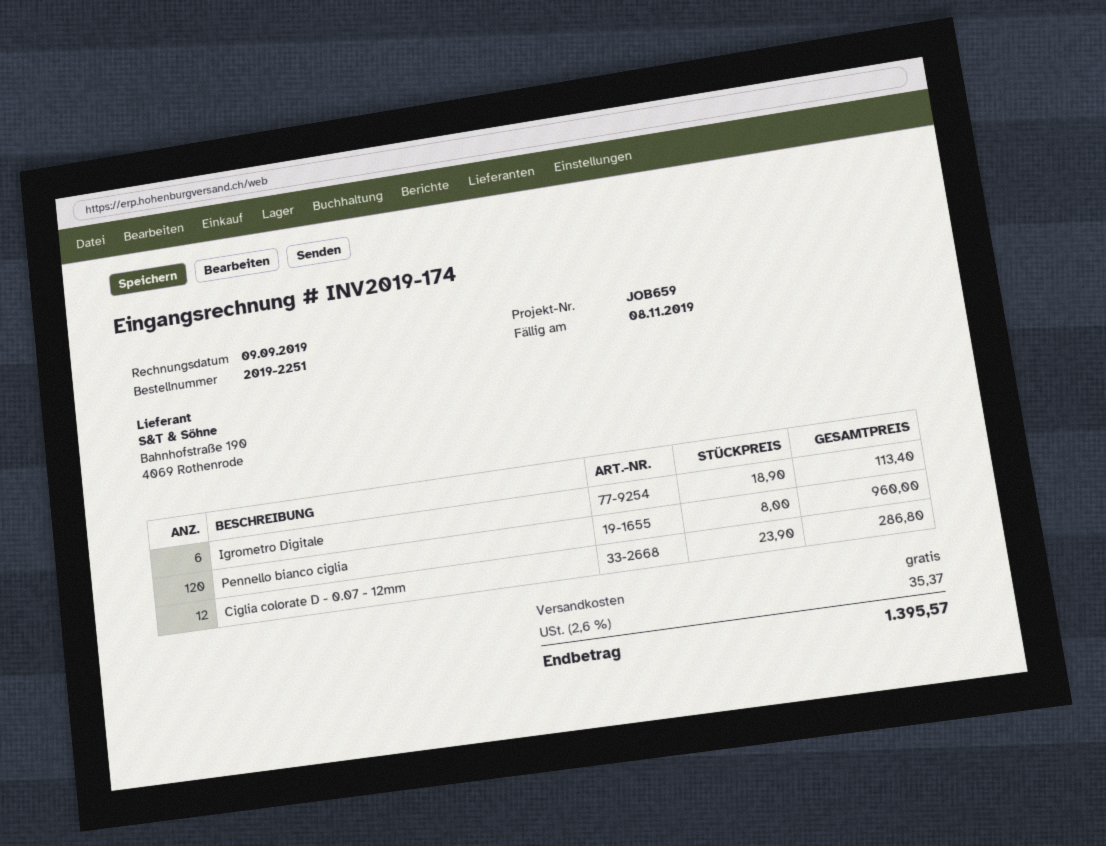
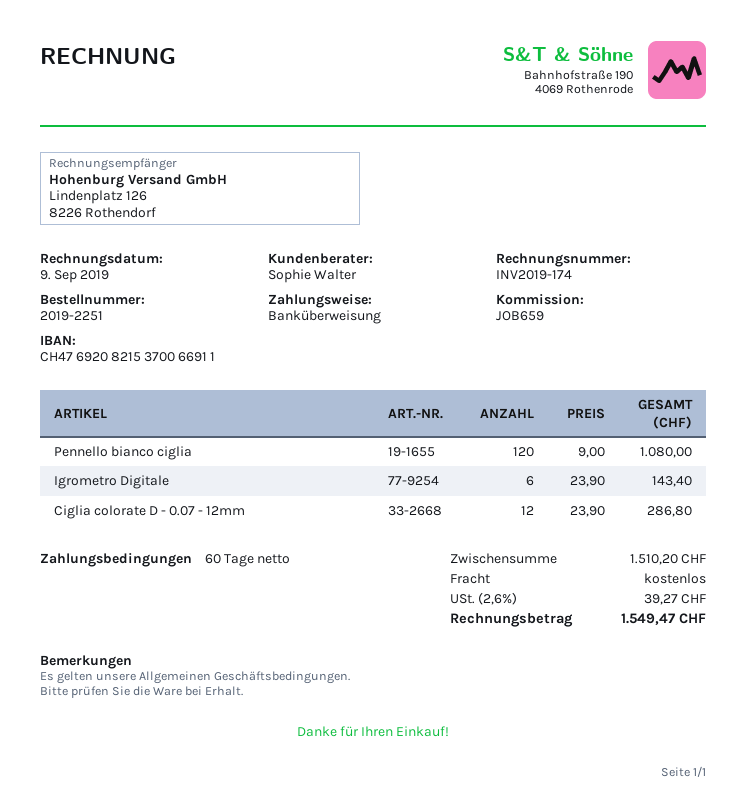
Igrometro Digitale: 6 x 18.90 = 113.40 -> 6 x 23.90 = 143.40
Pennello bianco ciglia: 120 x 8.00 = 960.00 -> 120 x 9.00 = 1080.00
tax: 2.6% = 35.37 -> 2.6% = 39.27
total: 1395.57 -> 1549.47

